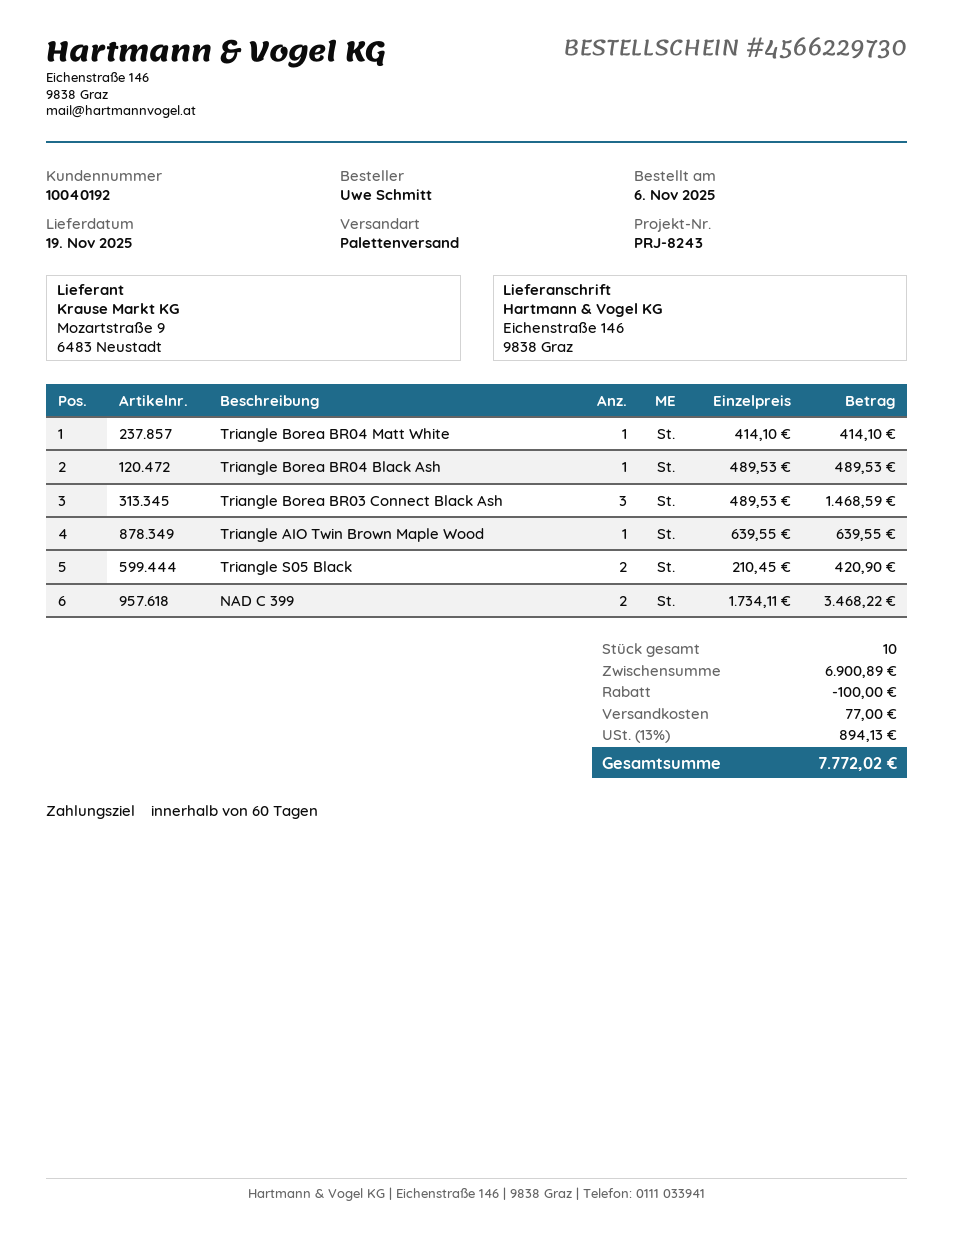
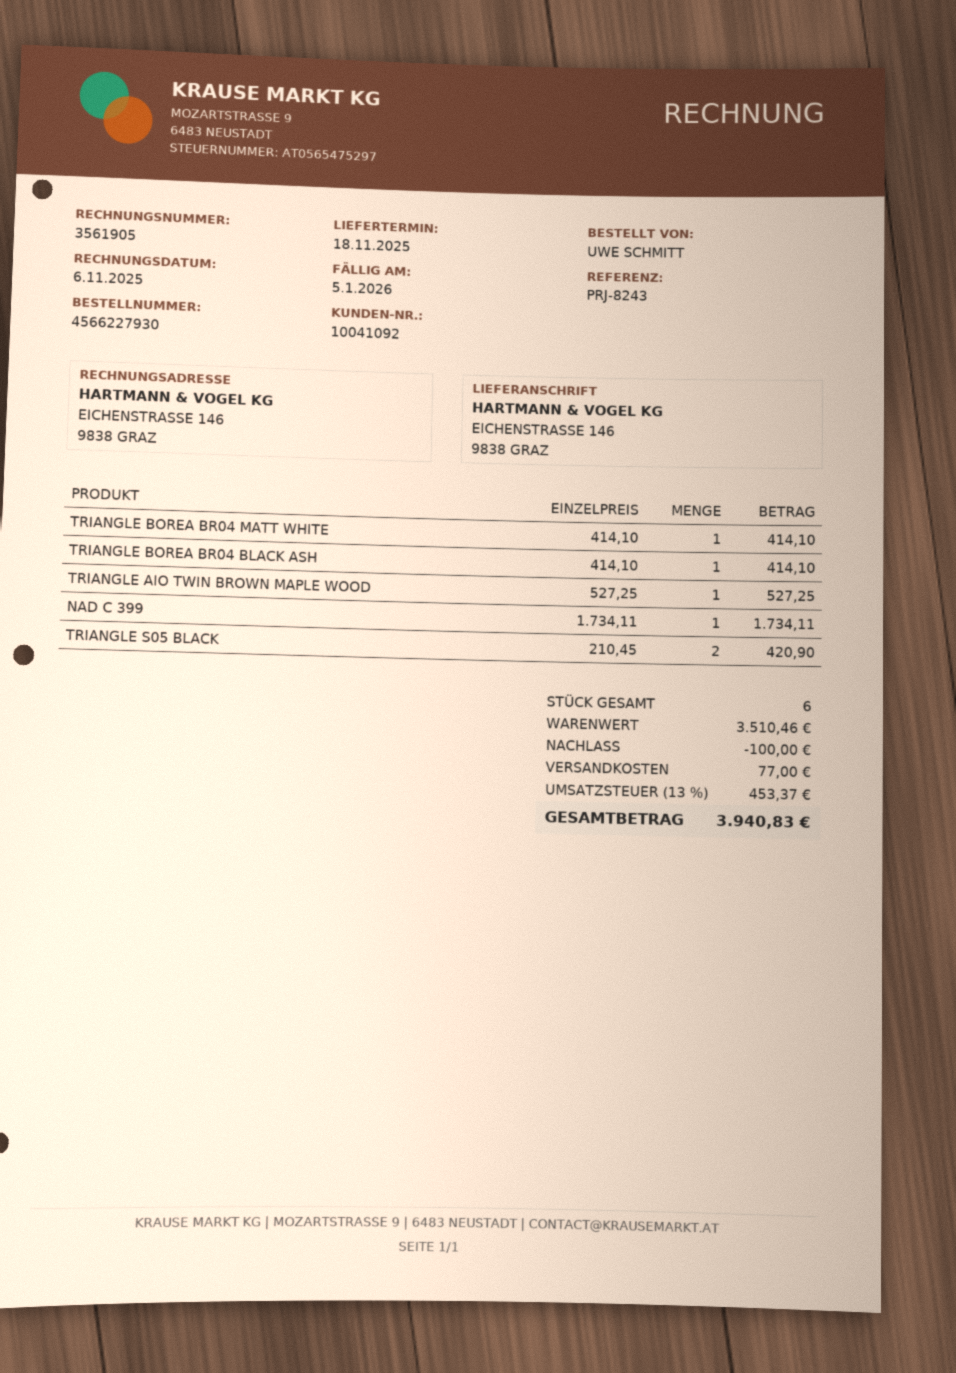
order number: 4566229730 -> 4566227930
delivery date: 2025-11-19 -> 2025-11-18
customer number: 10040192 -> 10041092
Triangle Borea BR04 Black Ash: 1 x 489.53 = 489.53 -> 1 x 414.10 = 414.10
Triangle Borea BR03 Connect Black Ash: 3 x 489.53 = 1468.59 -> none
Triangle AIO Twin Brown Maple Wood: 1 x 639.55 = 639.55 -> 1 x 527.25 = 527.25
NAD C 399: 2 x 1734.11 = 3468.22 -> 1 x 1734.11 = 1734.11
total quantity: 10 -> 6
subtotal: 6900.89 -> 3510.46
tax: 13% = 894.13 -> 13% = 453.37
total: 7772.02 -> 3940.83

